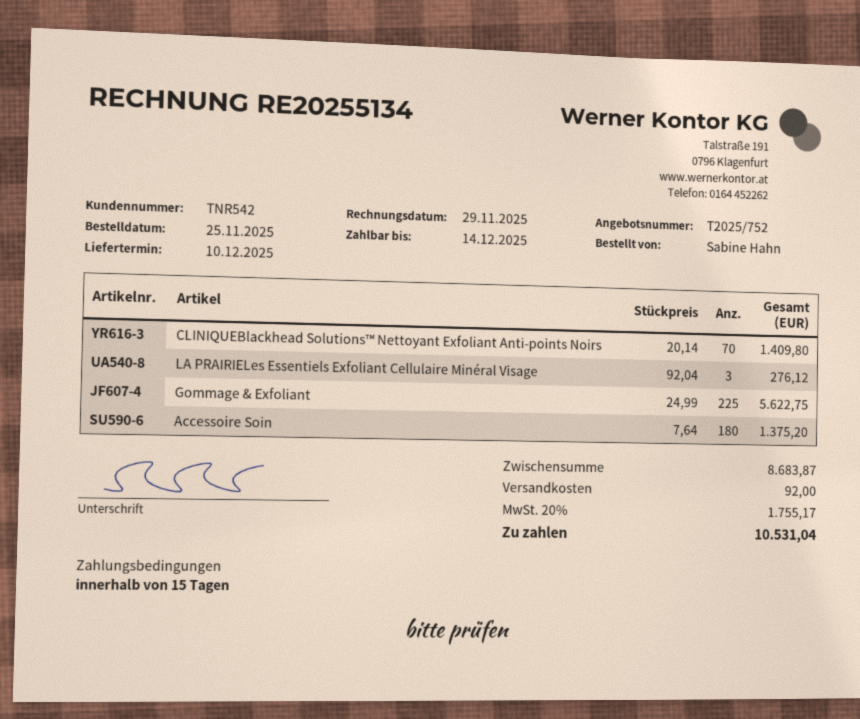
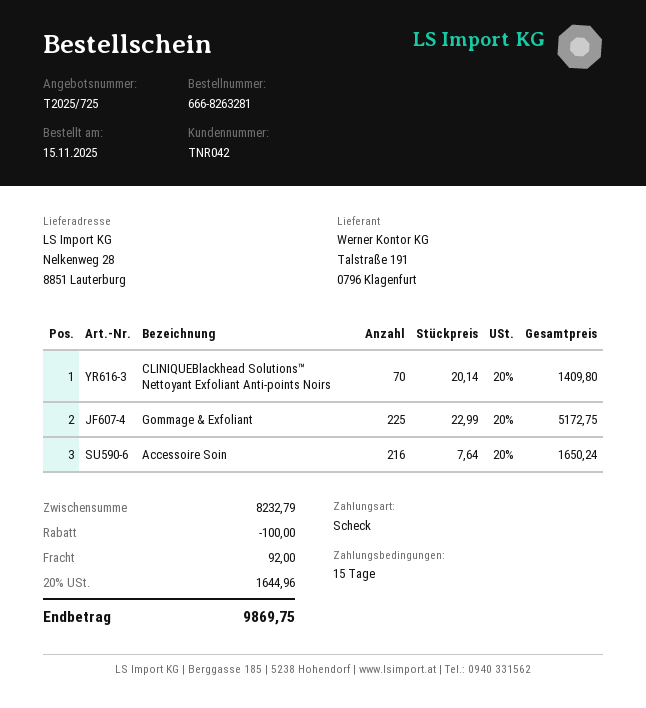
quote number: T2025/752 -> T2025/725
order date: 2025-11-25 -> 2025-11-15
customer number: TNR542 -> TNR042
LA PRAIRIELes Essentiels Exfoliant Cellulaire Minéral Visage: 3 x 92.04 = 276.12 -> none
Gommage & Exfoliant: 225 x 24.99 = 5622.75 -> 225 x 22.99 = 5172.75
Accessoire Soin: 180 x 7.64 = 1375.20 -> 216 x 7.64 = 1650.24
subtotal: 8683.87 -> 8232.79
discount: none -> 100.00
tax: 20% = 1755.17 -> 20% = 1644.96
total: 10531.04 -> 9869.75

